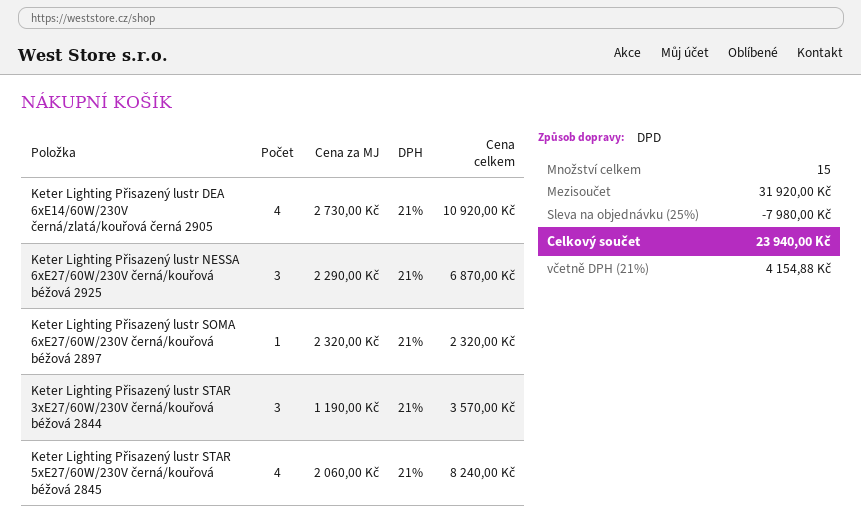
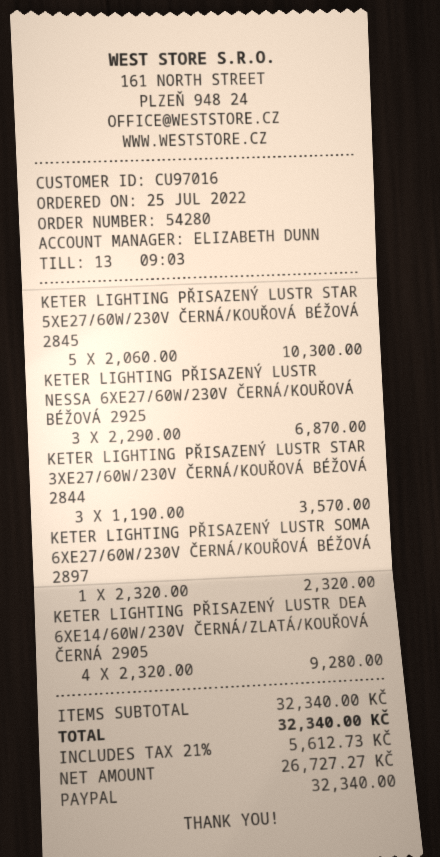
Keter Lighting Přisazený lustr DEA 6xE14/60W/230V černá/zlatá/kouřová černá 2905: 4 x 2730.00 = 10920.00 -> 4 x 2320.00 = 9280.00
Keter Lighting Přisazený lustr STAR 5xE27/60W/230V černá/kouřová béžová 2845: 4 x 2060.00 = 8240.00 -> 5 x 2060.00 = 10300.00
subtotal: 31920.00 -> 32340.00
discount: 25% = 7980.00 -> none
tax: 21% = 4154.88 -> 21% = 5612.73
total: 23940.00 -> 32340.00

